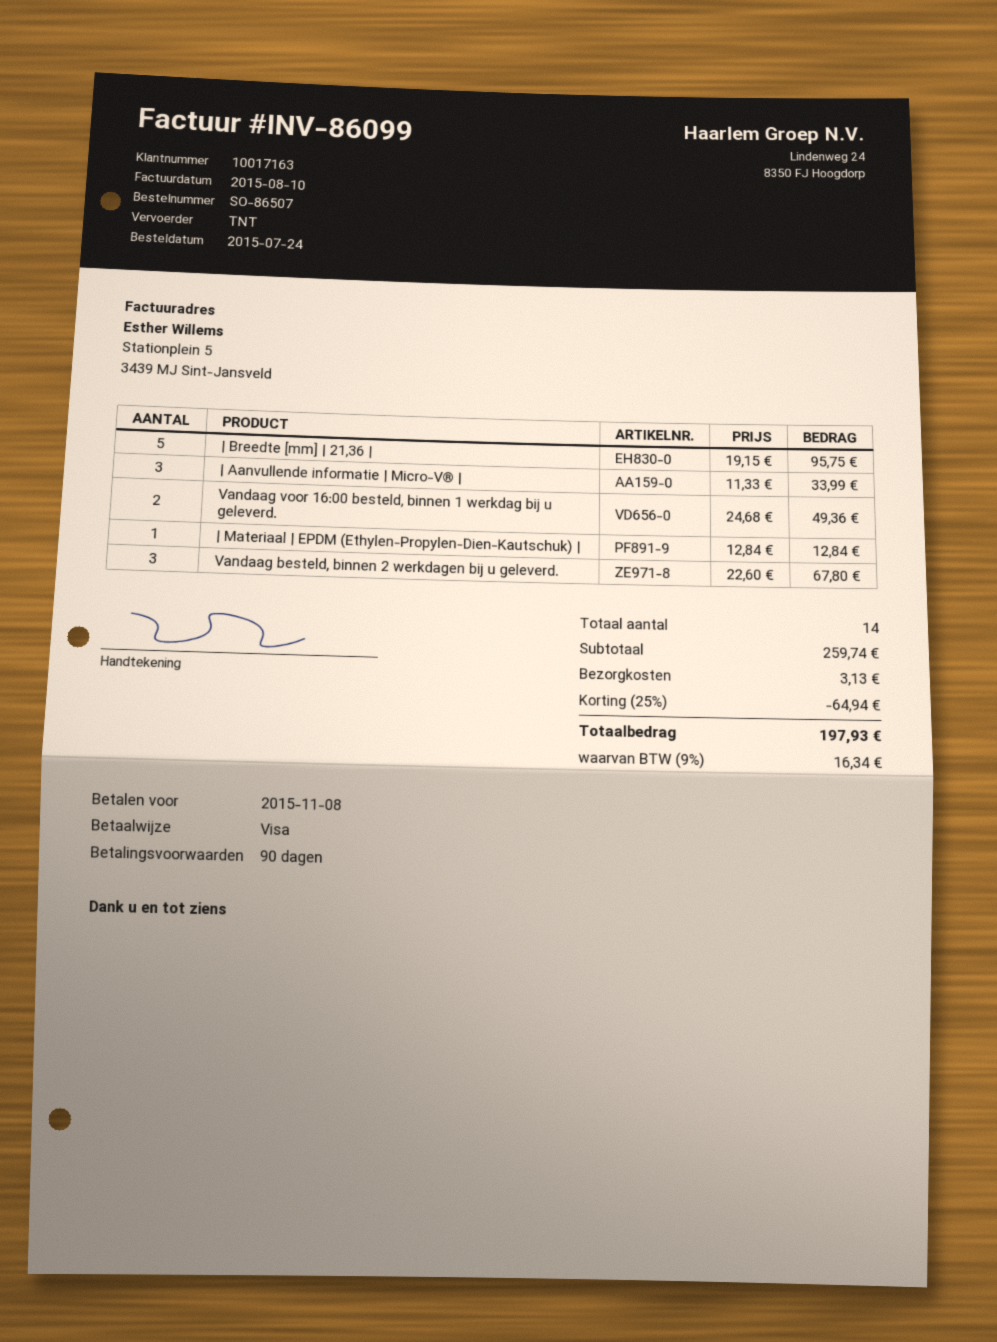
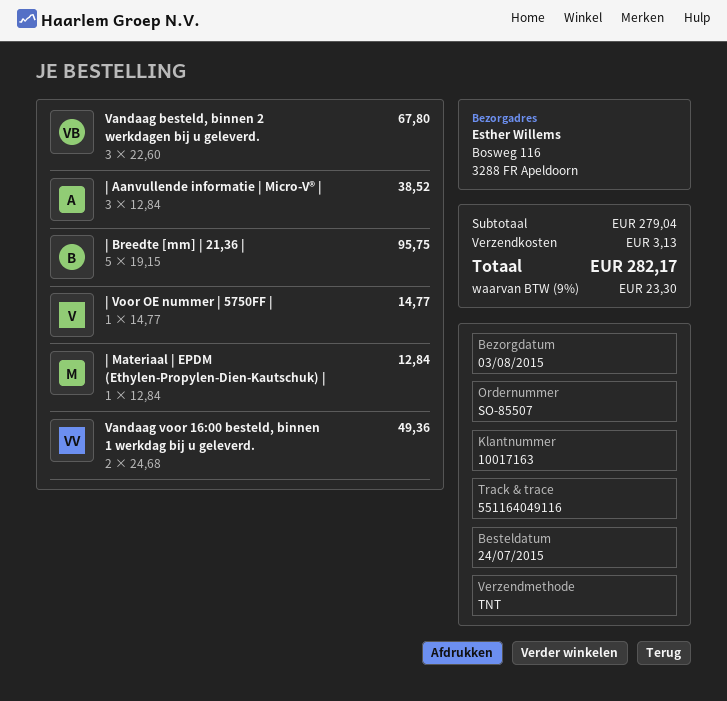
order number: SO-86507 -> SO-85507
| Aanvullende informatie | Micro-V® |: 3 x 11.33 = 33.99 -> 3 x 12.84 = 38.52
| Voor OE nummer | 5750FF |: none -> 1 x 14.77 = 14.77
subtotal: 259.74 -> 279.04
discount: 25% = 64.94 -> none
tax: 9% = 16.34 -> 9% = 23.30
total: 197.93 -> 282.17

